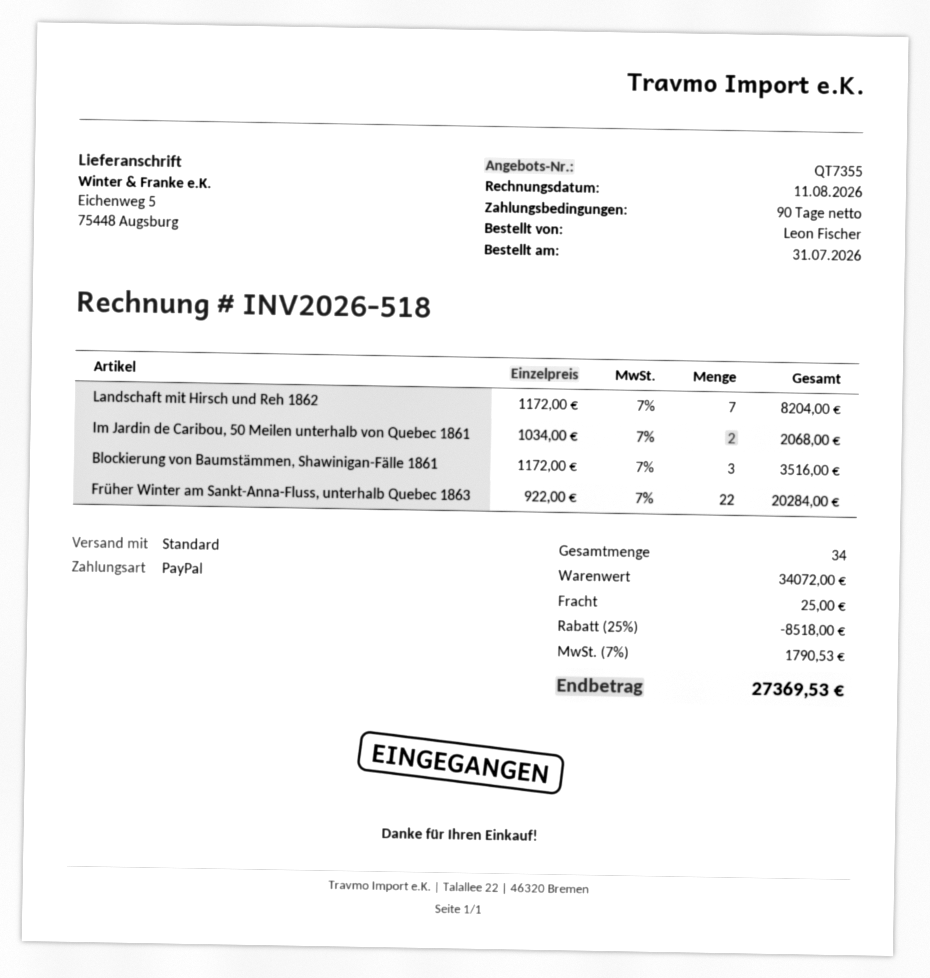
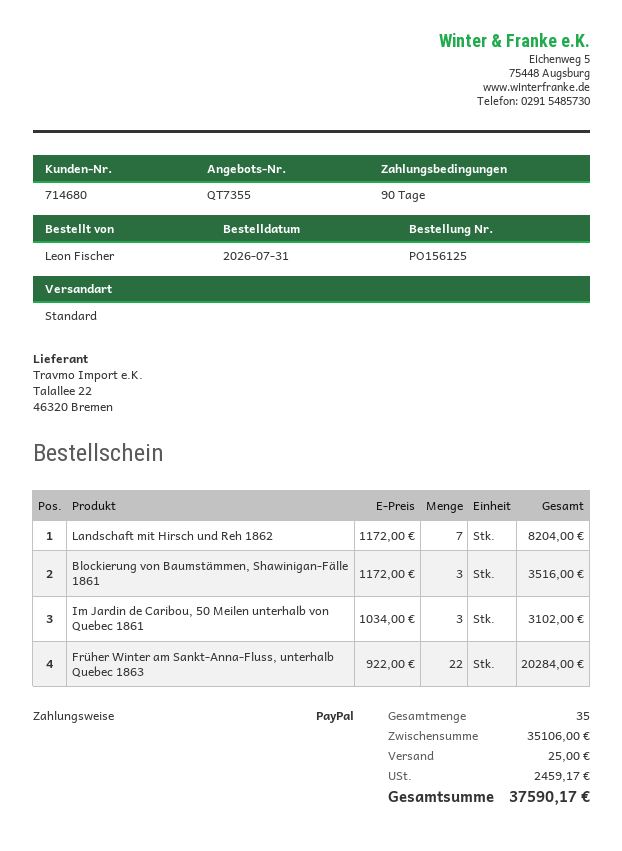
Im Jardin de Caribou, 50 Meilen unterhalb von Quebec 1861: 2 x 1034.00 = 2068.00 -> 3 x 1034.00 = 3102.00
total quantity: 34 -> 35
subtotal: 34072.00 -> 35106.00
discount: 25% = 8518.00 -> none
tax: 1790.53 -> 2459.17
total: 27369.53 -> 37590.17

